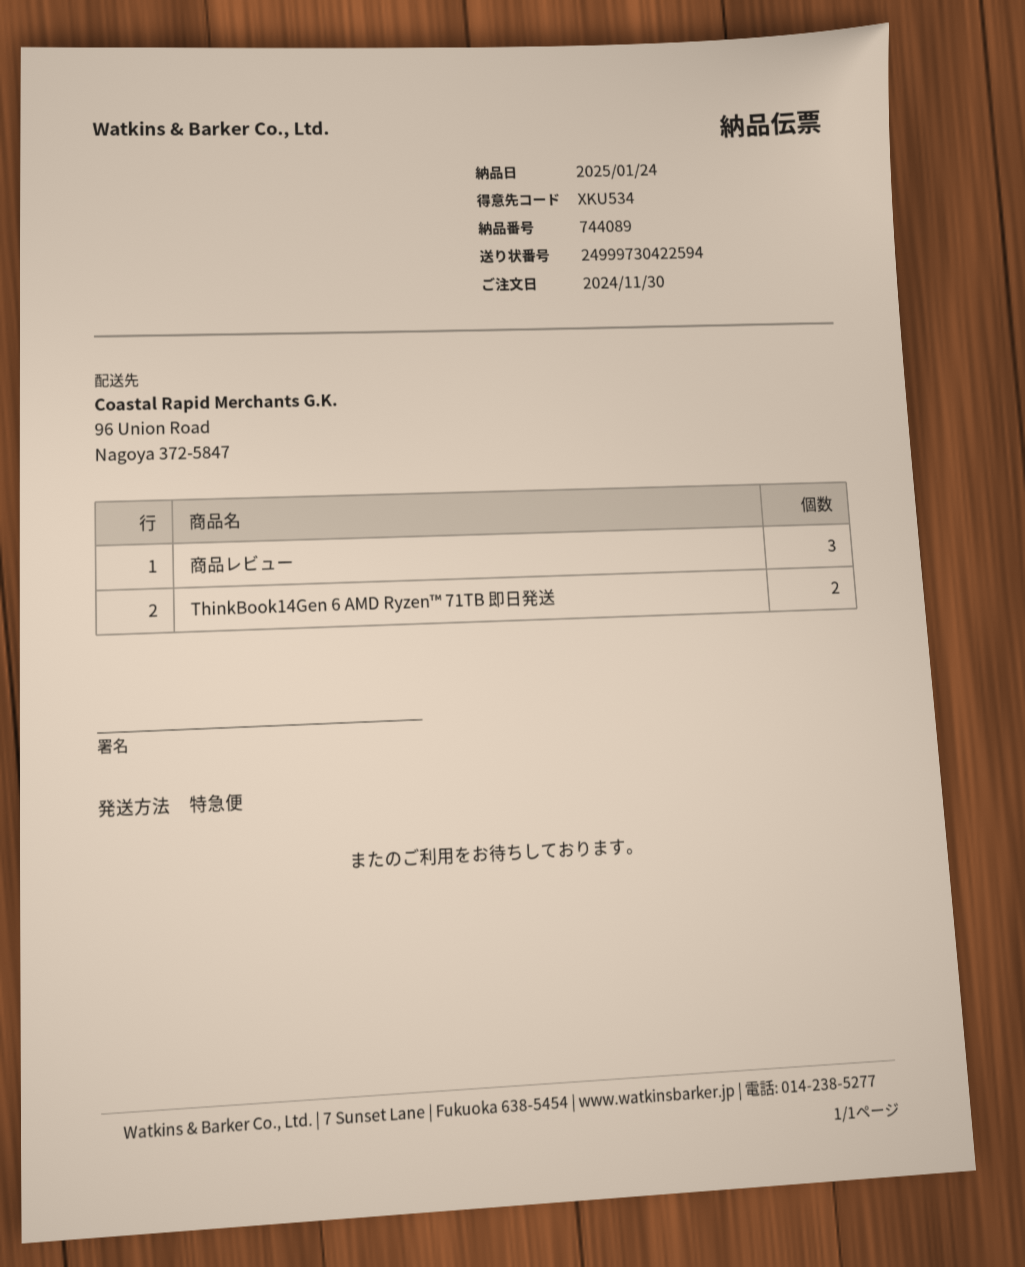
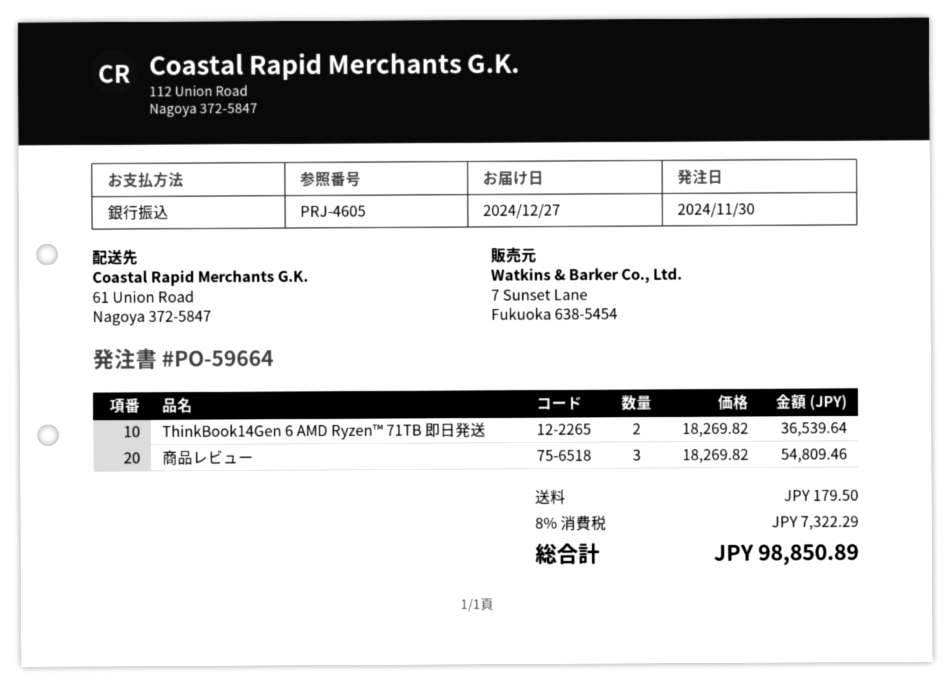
delivery date: 2025-01-24 -> 2024-12-27
ship to: 96 Union Road, Nagoya 372-5847 -> 61 Union Road, Nagoya 372-5847

